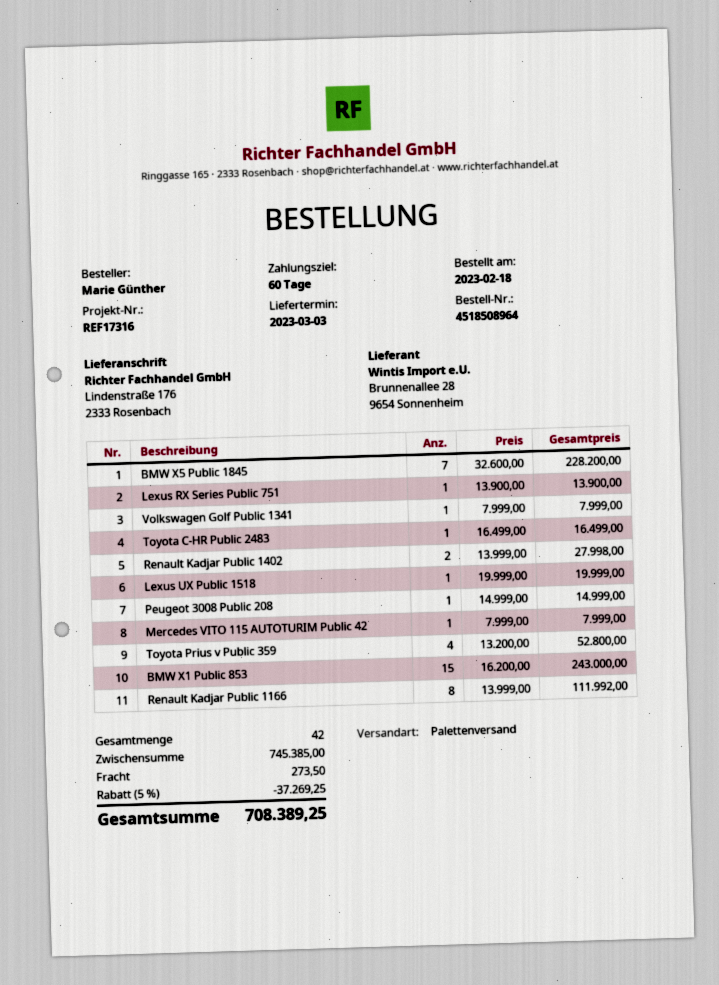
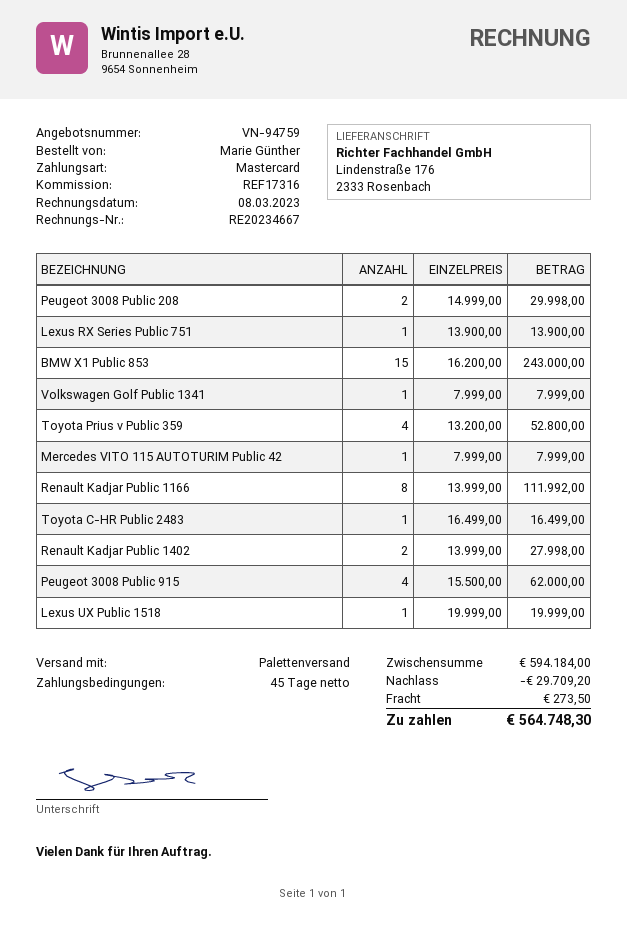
payment terms: 60 days -> 45 days
BMW X5 Public 1845: 7 x 32600.00 = 228200.00 -> none
Peugeot 3008 Public 208: 1 x 14999.00 = 14999.00 -> 2 x 14999.00 = 29998.00
Peugeot 3008 Public 915: none -> 4 x 15500.00 = 62000.00
subtotal: 745385.00 -> 594184.00
discount: 37269.25 -> 29709.20
total: 708389.25 -> 564748.30

